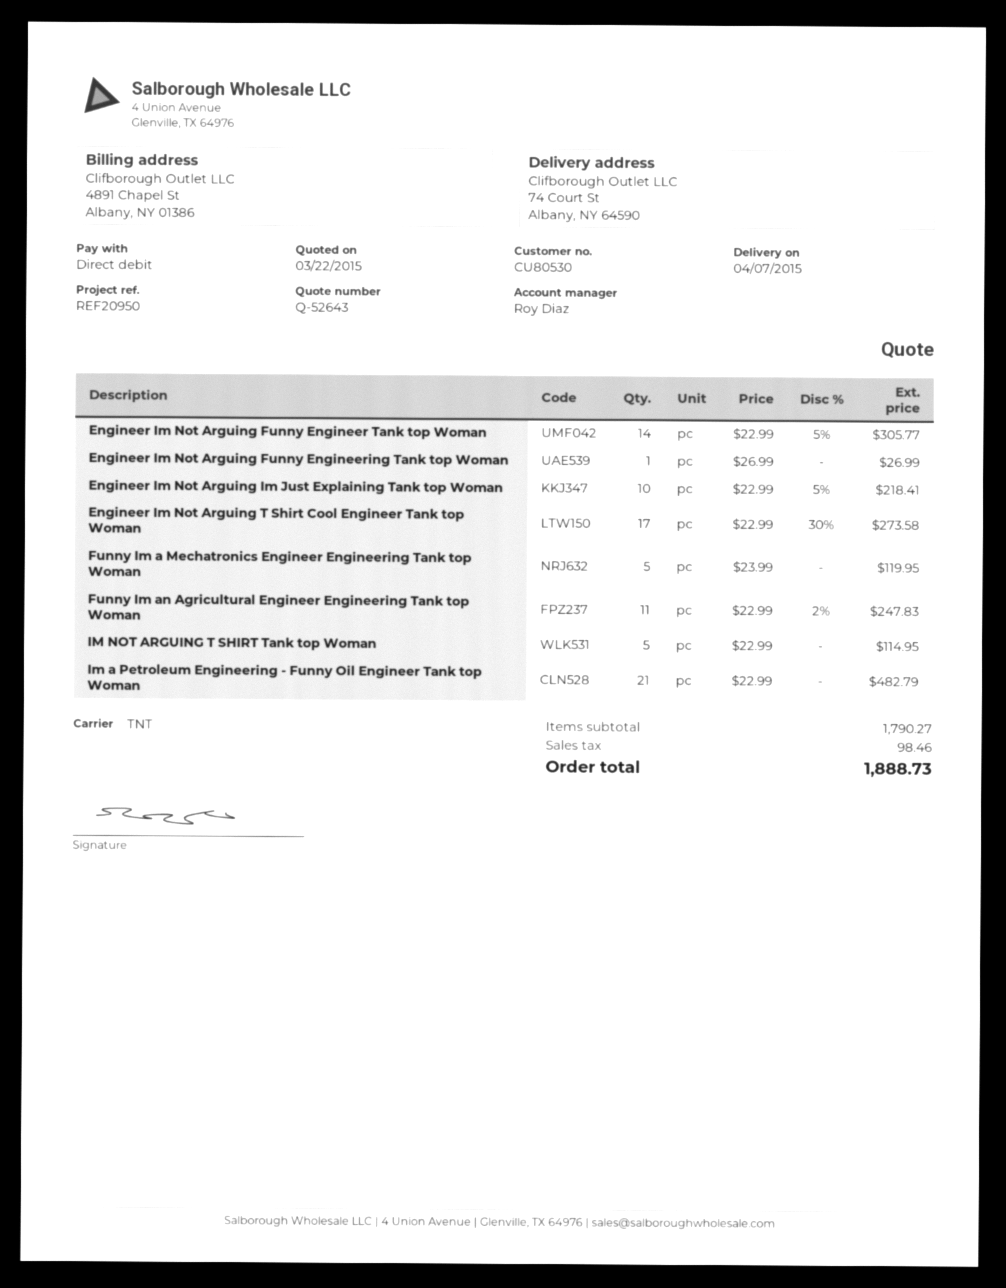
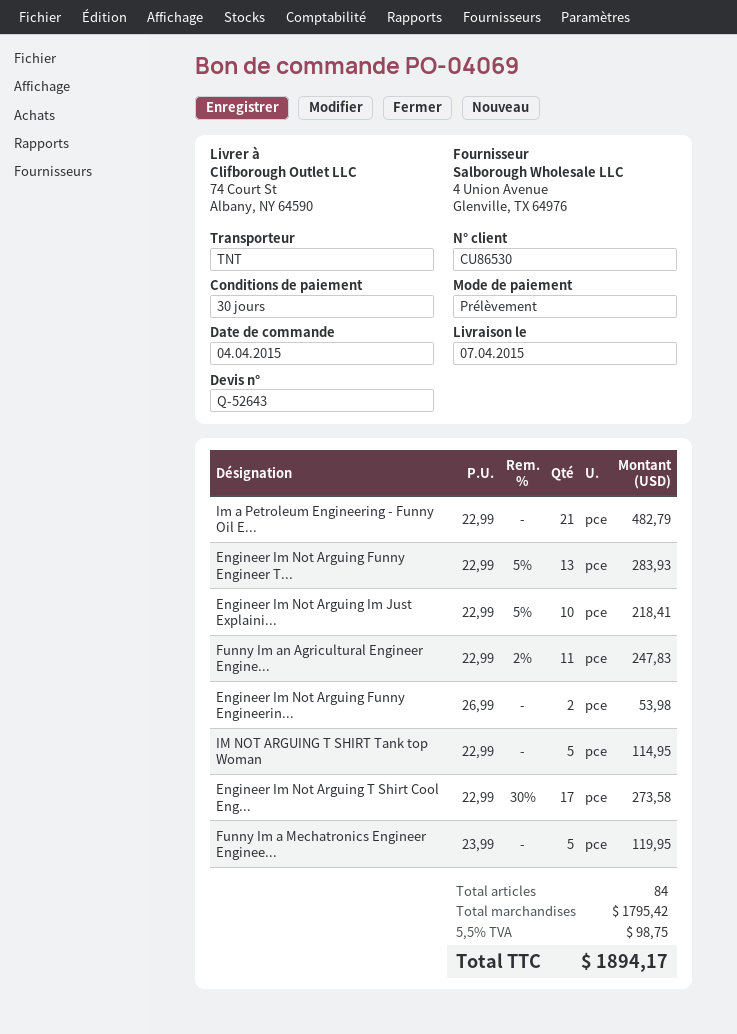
customer number: CU80530 -> CU86530
Engineer Im Not Arguing Funny Engineer Tank top Woman: 14 x 22.99 - 5% = 305.77 -> 13 x 22.99 - 5% = 283.93
Engineer Im Not Arguing Funny Engineering Tank top Woman: 1 x 26.99 = 26.99 -> 2 x 26.99 = 53.98
subtotal: 1790.27 -> 1795.42
tax: 98.46 -> 98.75
total: 1888.73 -> 1894.17

